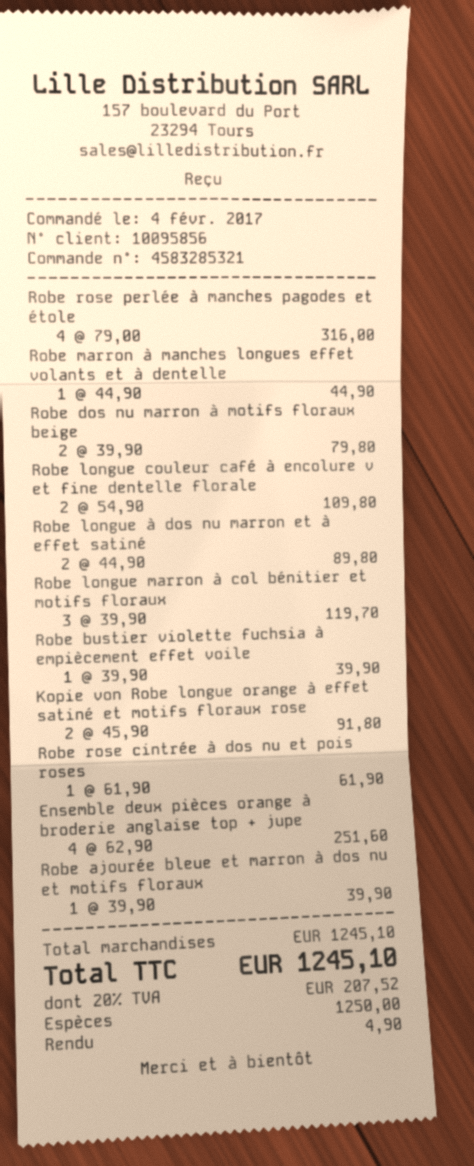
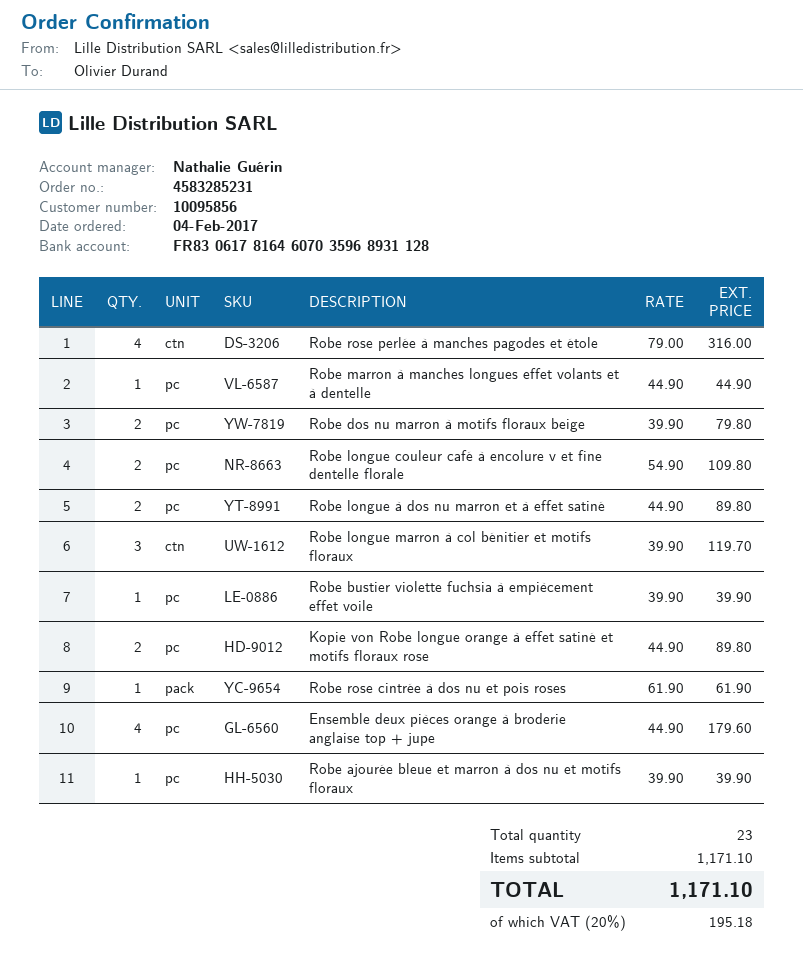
order number: 4583285321 -> 4583285231
Kopie von Robe longue orange à effet satiné et motifs floraux rose: 2 x 45.90 = 91.80 -> 2 x 44.90 = 89.80
Ensemble deux pièces orange à broderie anglaise top + jupe: 4 x 62.90 = 251.60 -> 4 x 44.90 = 179.60
subtotal: 1245.10 -> 1171.10
tax: 20% = 207.52 -> 20% = 195.18
total: 1245.10 -> 1171.10

